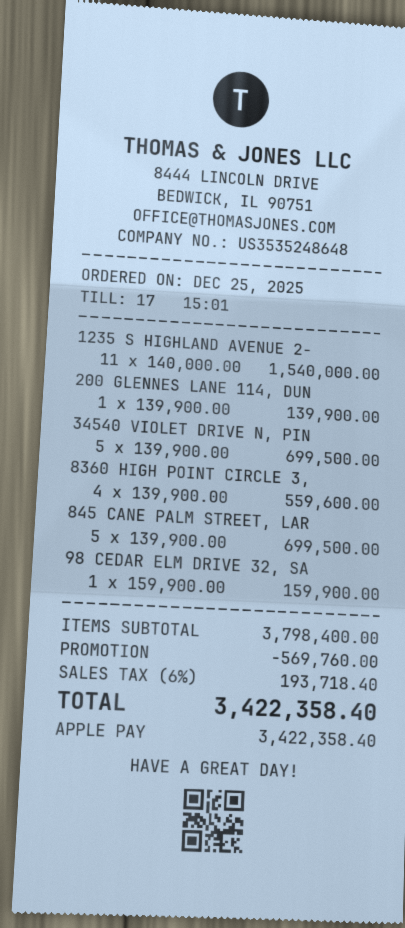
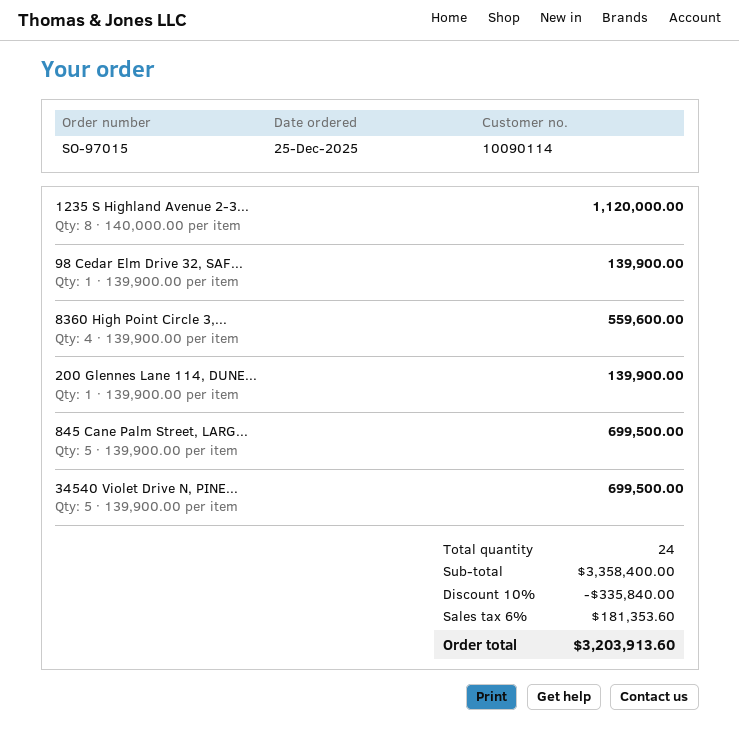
1235 S HIGHLAND AVENUE 2-: 11 x 140000.00 = 1540000.00 -> 8 x 140000.00 = 1120000.00
98 CEDAR ELM DRIVE 32, SA: 1 x 159900.00 = 159900.00 -> 1 x 139900.00 = 139900.00
subtotal: 3798400.00 -> 3358400.00
discount: 569760.00 -> 335840.00
tax: 6% = 193718.40 -> 6% = 181353.60
total: 3422358.40 -> 3203913.60

